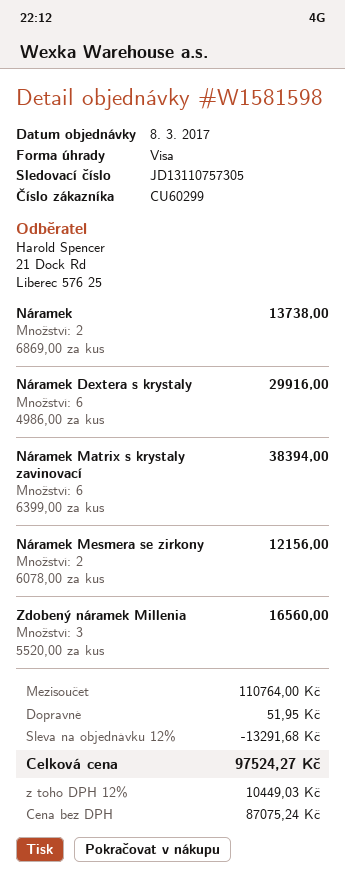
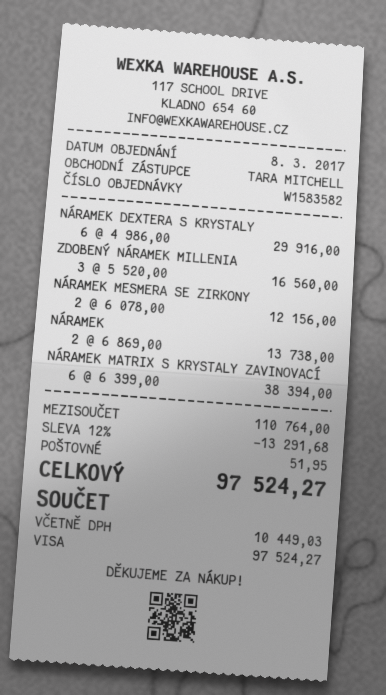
order number: W1581598 -> W1583582

